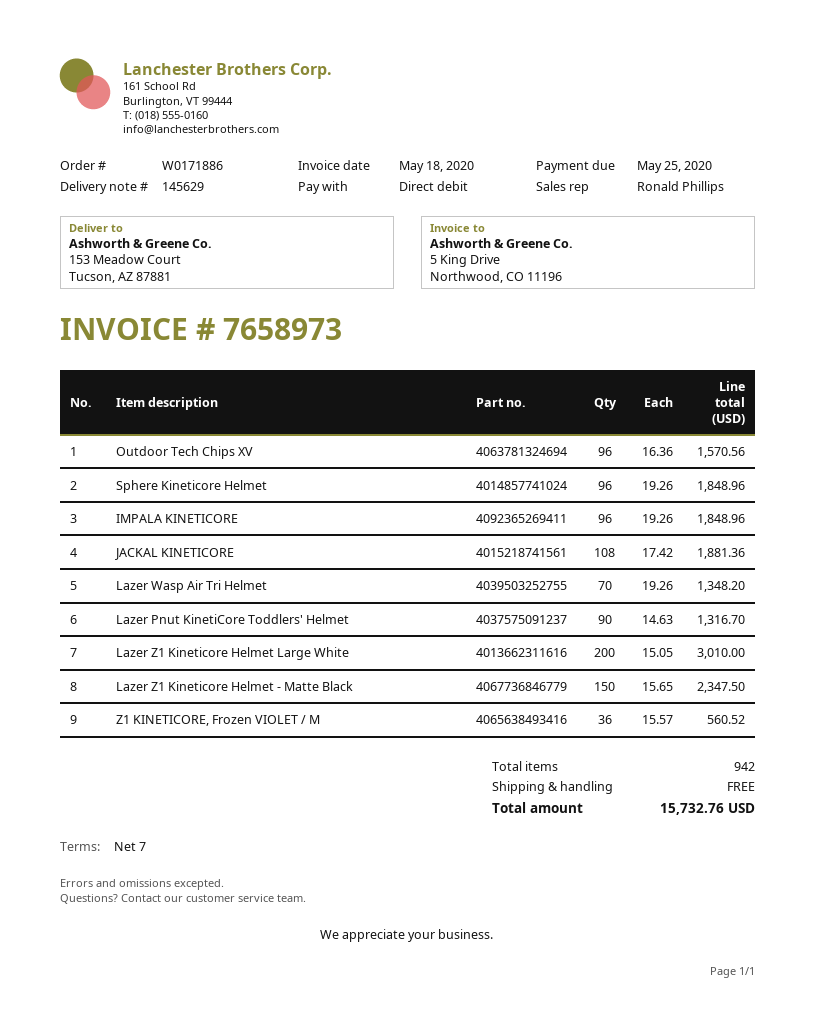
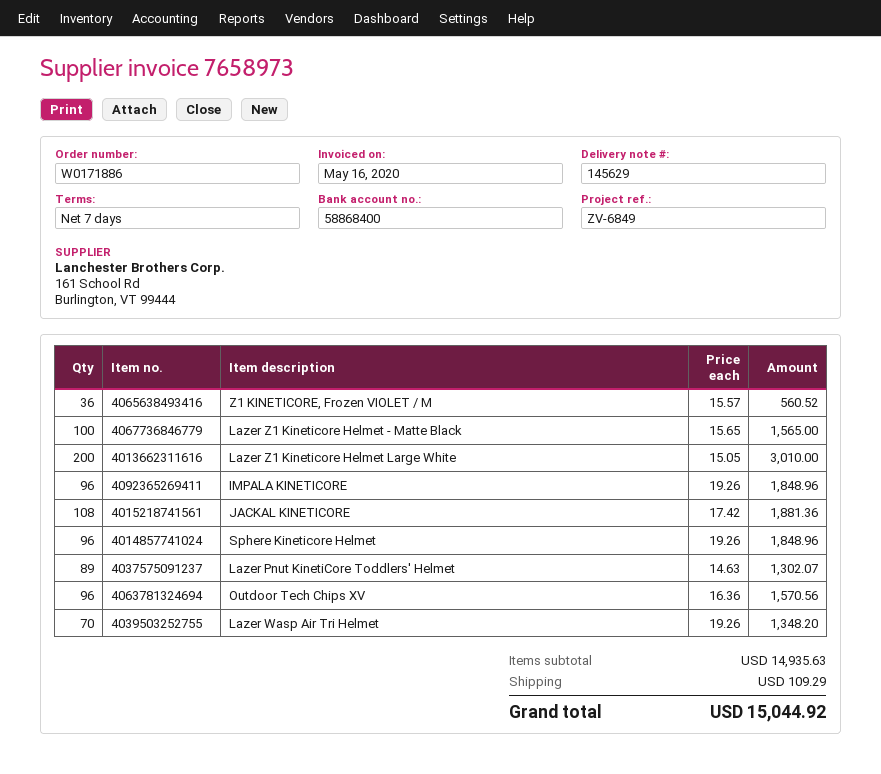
invoice date: 2020-05-18 -> 2020-05-16
Lazer Pnut KinetiCore Toddlers' Helmet: 90 x 14.63 = 1316.70 -> 89 x 14.63 = 1302.07
Lazer Z1 Kineticore Helmet - Matte Black: 150 x 15.65 = 2347.50 -> 100 x 15.65 = 1565.00
shipping: 0.00 -> 109.29
total: 15732.76 -> 15044.92

